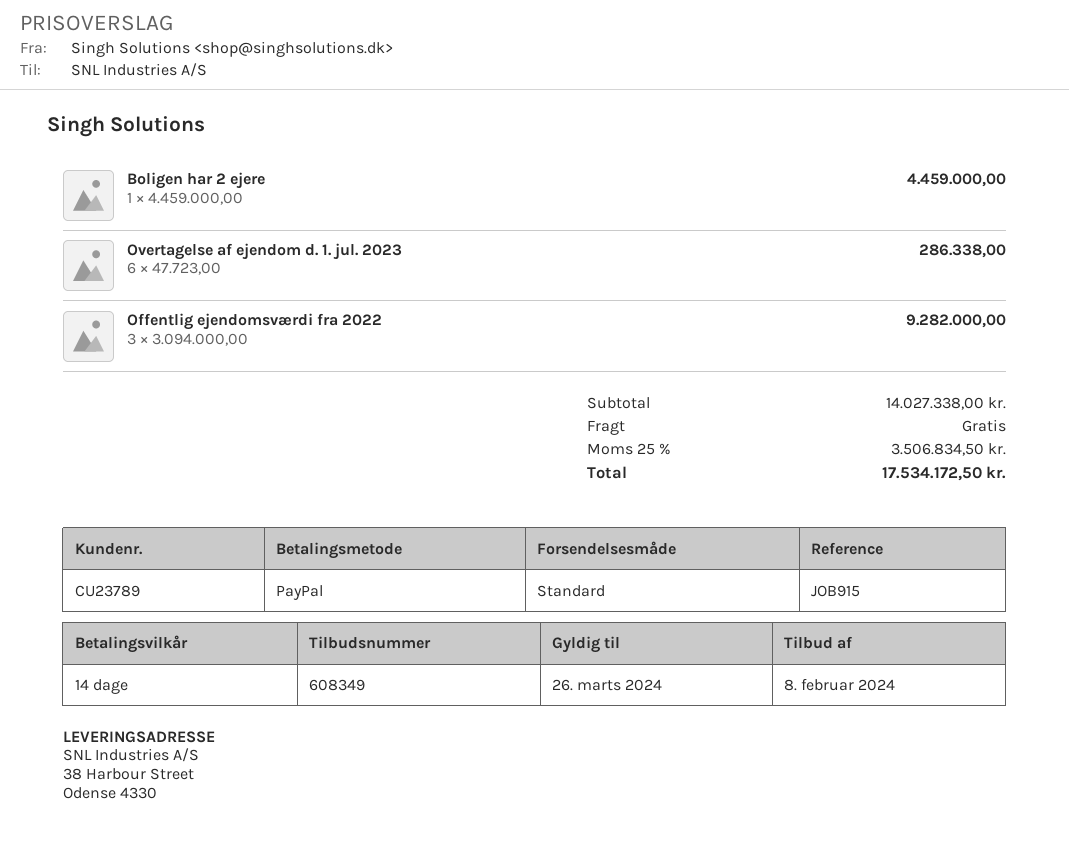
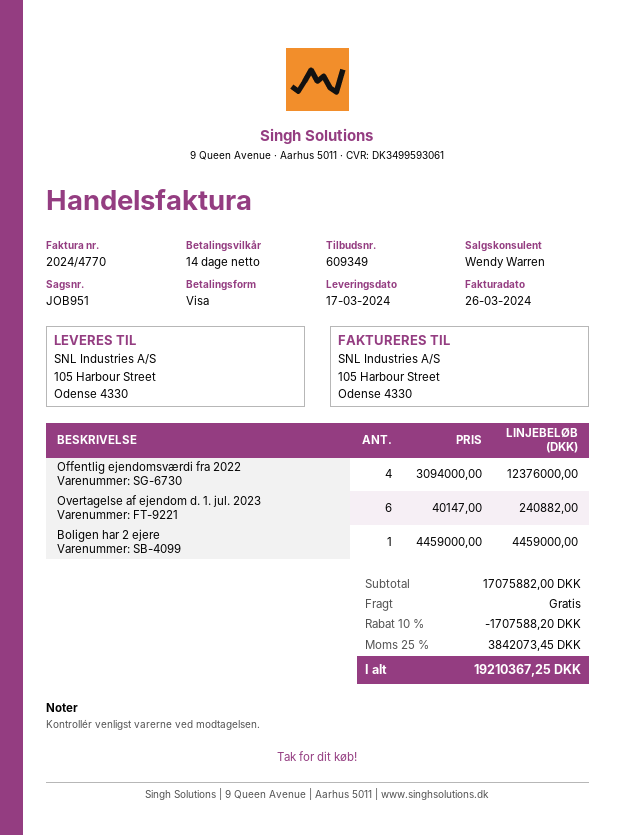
quote number: 608349 -> 609349
reference: JOB915 -> JOB951
payment method: PayPal -> Visa
ship to: 38 Harbour Street, Odense 4330 -> 105 Harbour Street, Odense 4330
Overtagelse af ejendom d. 1. jul. 2023: 6 x 47723.00 = 286338.00 -> 6 x 40147.00 = 240882.00
Offentlig ejendomsværdi fra 2022: 3 x 3094000.00 = 9282000.00 -> 4 x 3094000.00 = 12376000.00
subtotal: 14027338.00 -> 17075882.00
discount: none -> 10% = 1707588.20
tax: 25% = 3506834.50 -> 25% = 3842073.45
total: 17534172.50 -> 19210367.25

